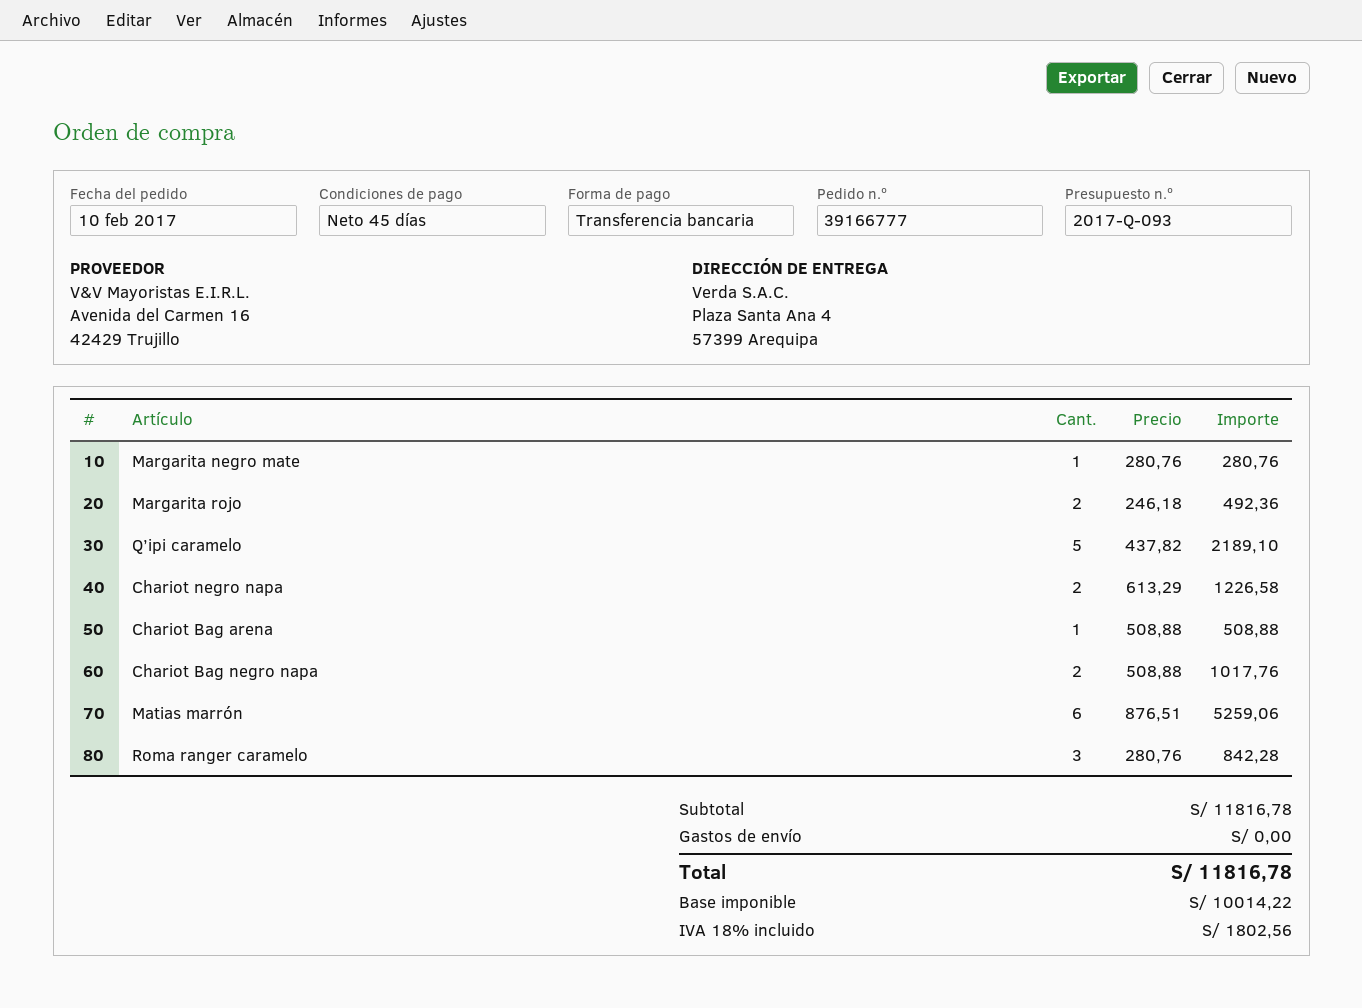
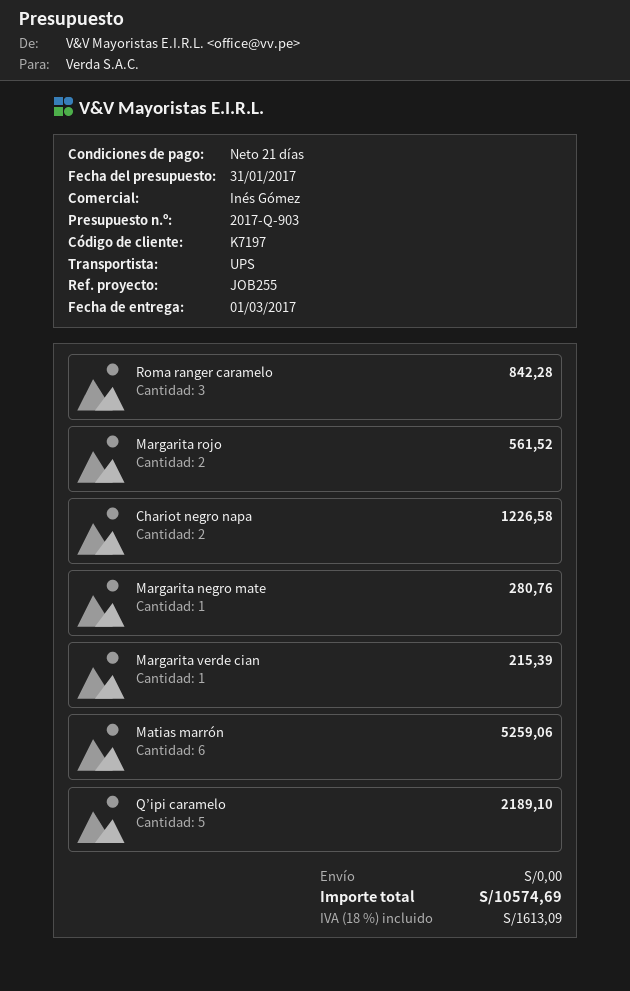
quote number: 2017-Q-093 -> 2017-Q-903
payment terms: 45 days -> 21 days
Margarita rojo: 2 for 492.36 -> 2 for 561.52
Chariot Bag arena: 1 for 508.88 -> none
Chariot Bag negro napa: 2 for 1017.76 -> none
Margarita verde cian: none -> 1 for 215.39
tax: 18% = 1802.56 -> 18% = 1613.09
total: 11816.78 -> 10574.69

